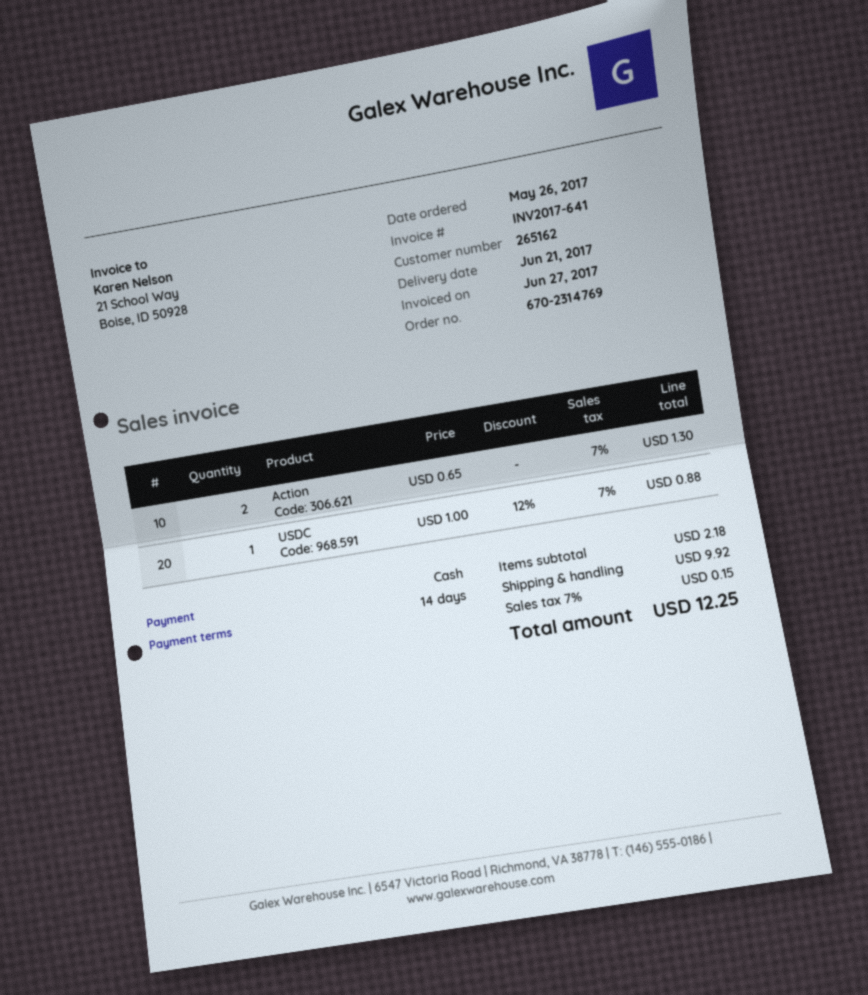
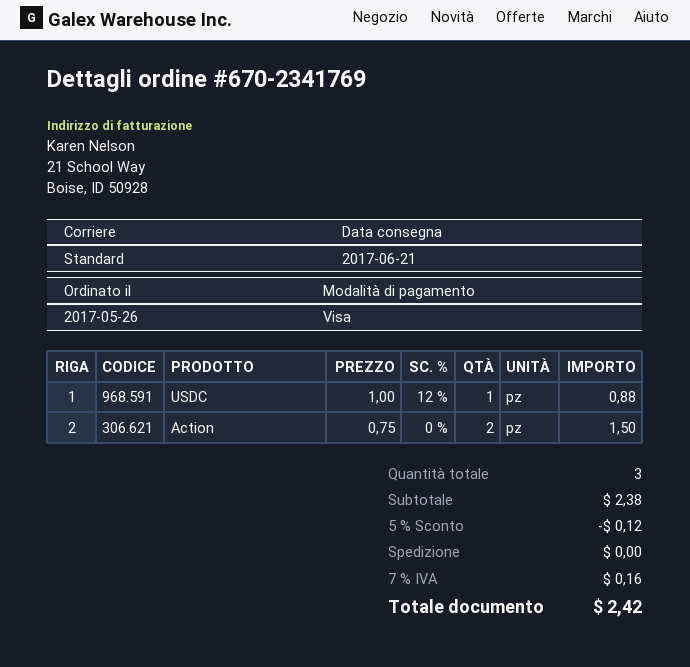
order number: 670-2314769 -> 670-2341769
payment method: cash -> Visa
Action: 2 x 0.65 = 1.30 -> 2 x 0.75 = 1.50
subtotal: 2.18 -> 2.38
discount: none -> 5% = 0.12
shipping: 9.92 -> 0.00
tax: 7% = 0.15 -> 7% = 0.16
total: 12.25 -> 2.42

